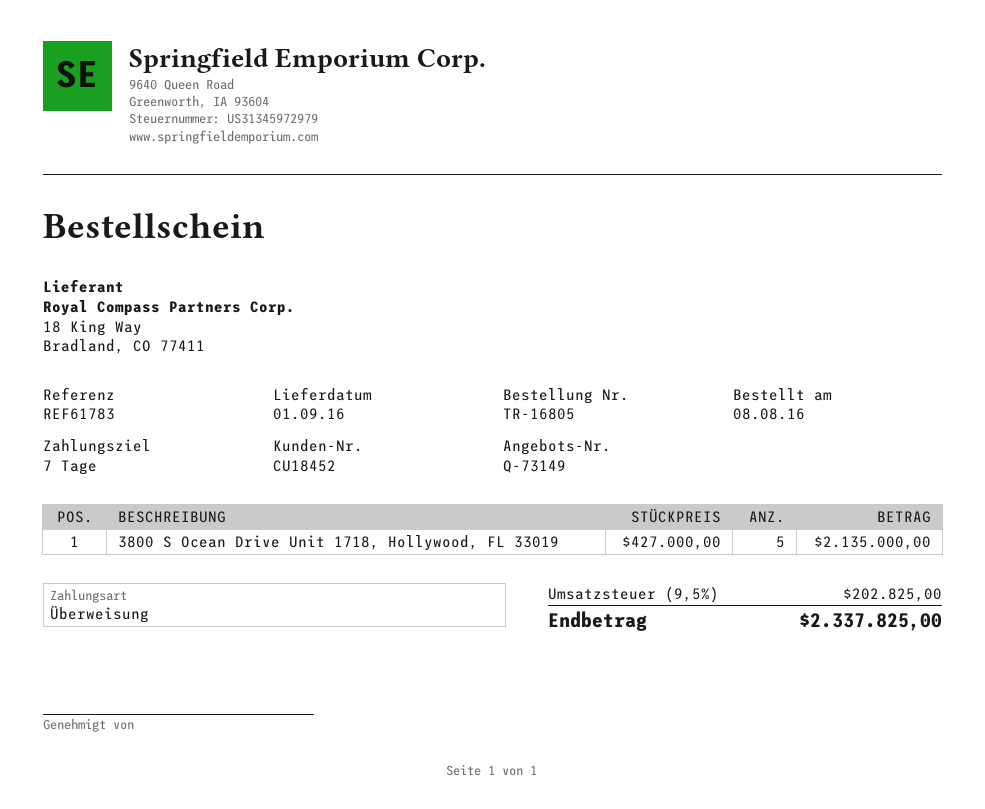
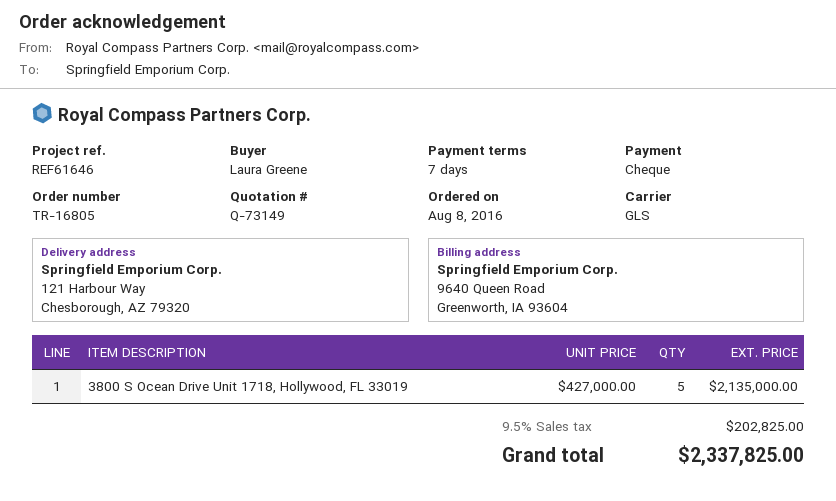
reference: REF61783 -> REF61646
payment method: bank transfer -> cheque

